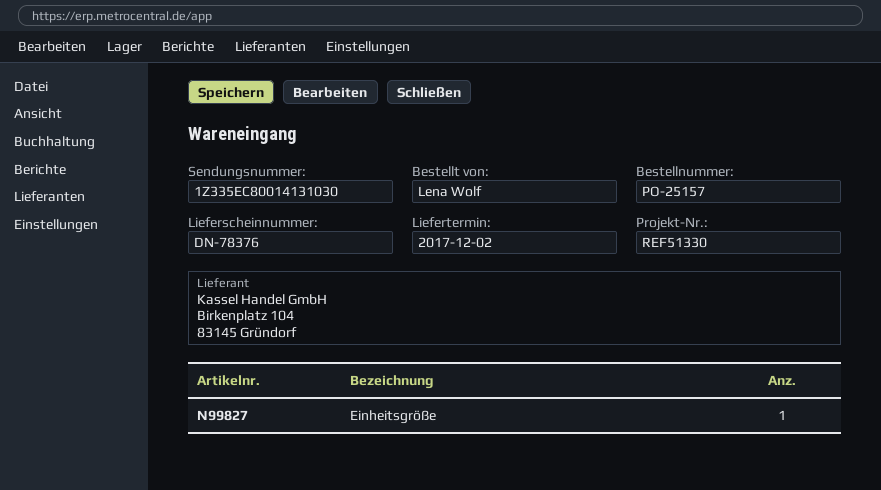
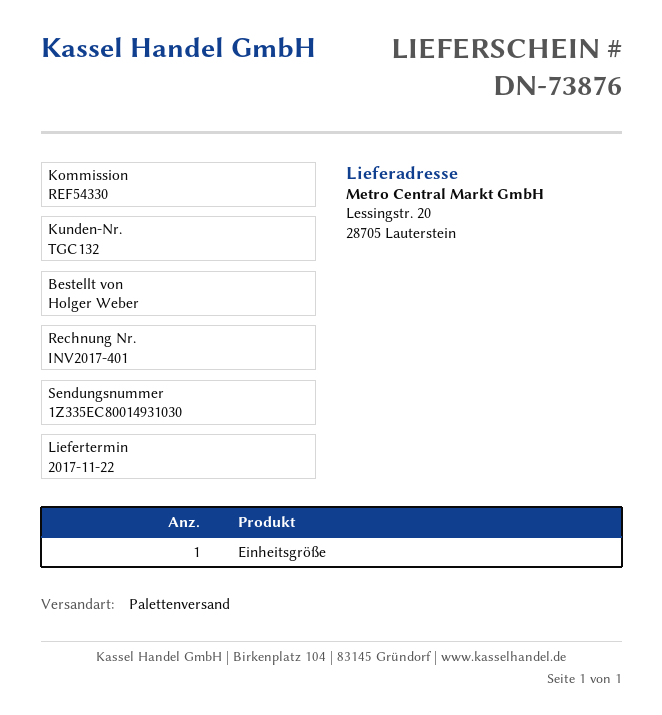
delivery note number: DN-78376 -> DN-73876
delivery date: 2017-12-02 -> 2017-11-22
reference: REF51330 -> REF54330
ordered by: Lena Wolf -> Holger Weber
tracking number: 1Z335EC80014131030 -> 1Z335EC80014931030

